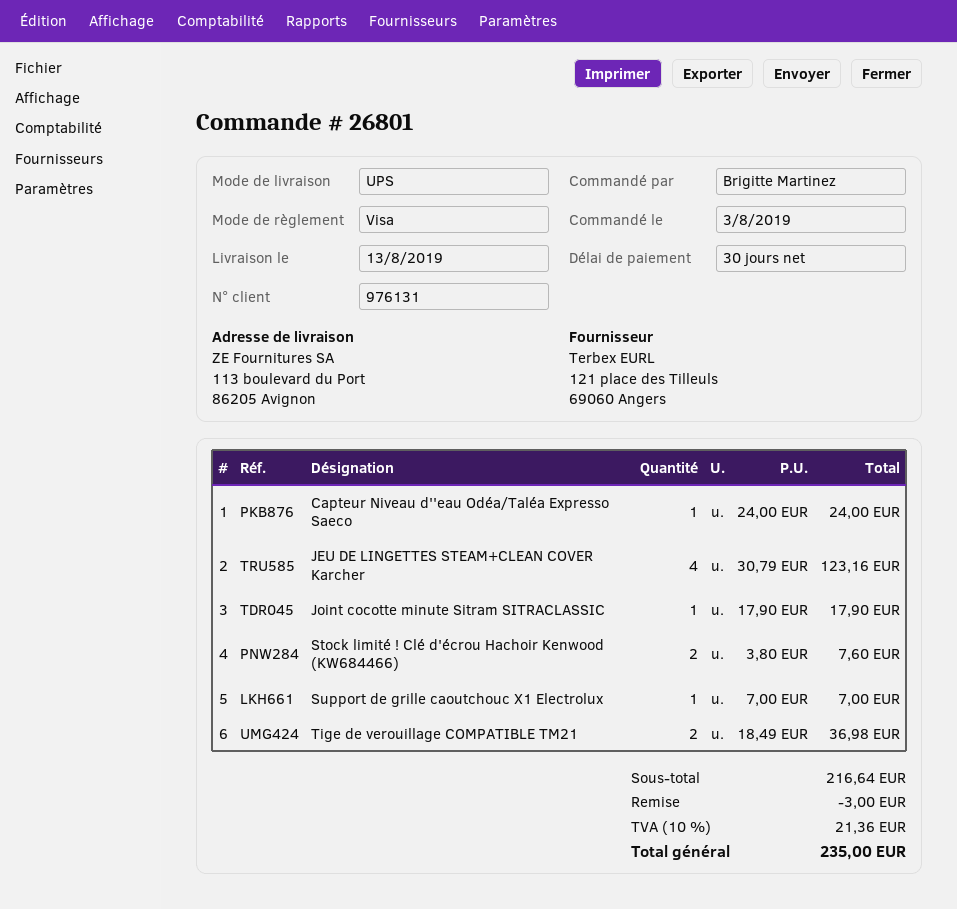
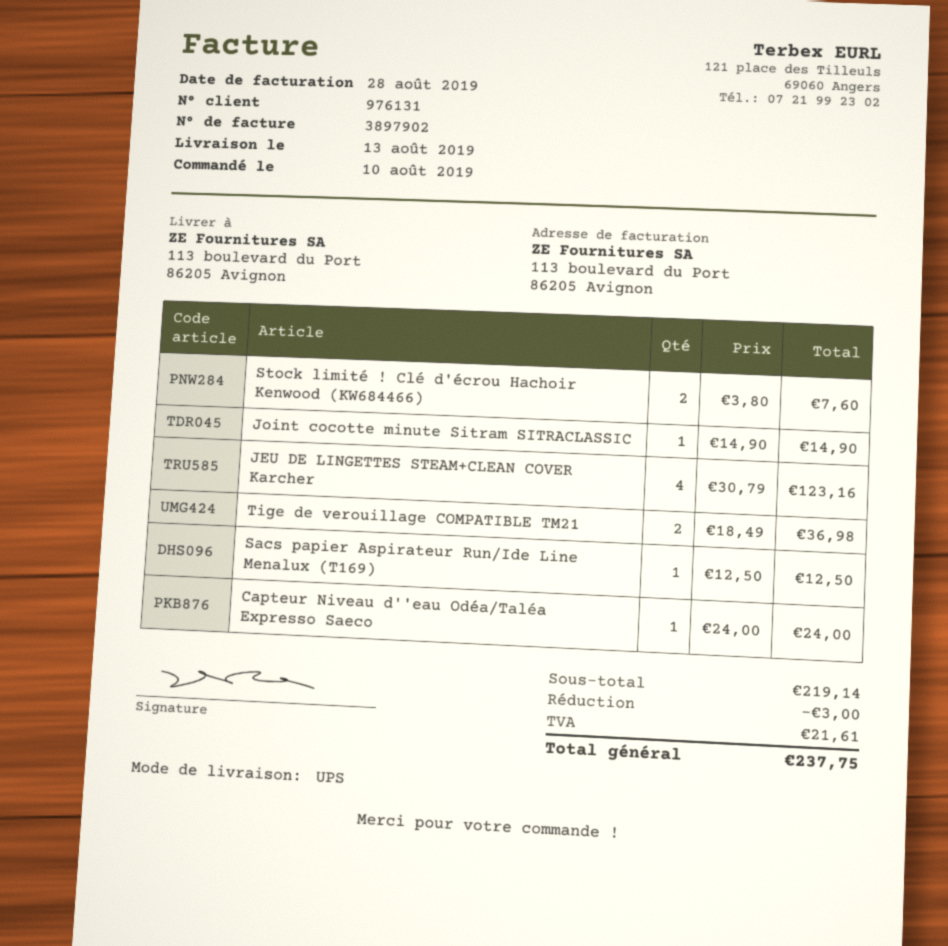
order date: 2019-08-03 -> 2019-08-10
Joint cocotte minute Sitram SITRACLASSIC: 1 x 17.90 = 17.90 -> 1 x 14.90 = 14.90
Support de grille caoutchouc X1 Electrolux: 1 x 7.00 = 7.00 -> none
Sacs papier Aspirateur Run/Ide Line Menalux (T169): none -> 1 x 12.50 = 12.50
subtotal: 216.64 -> 219.14
tax: 21.36 -> 21.61
total: 235.00 -> 237.75

